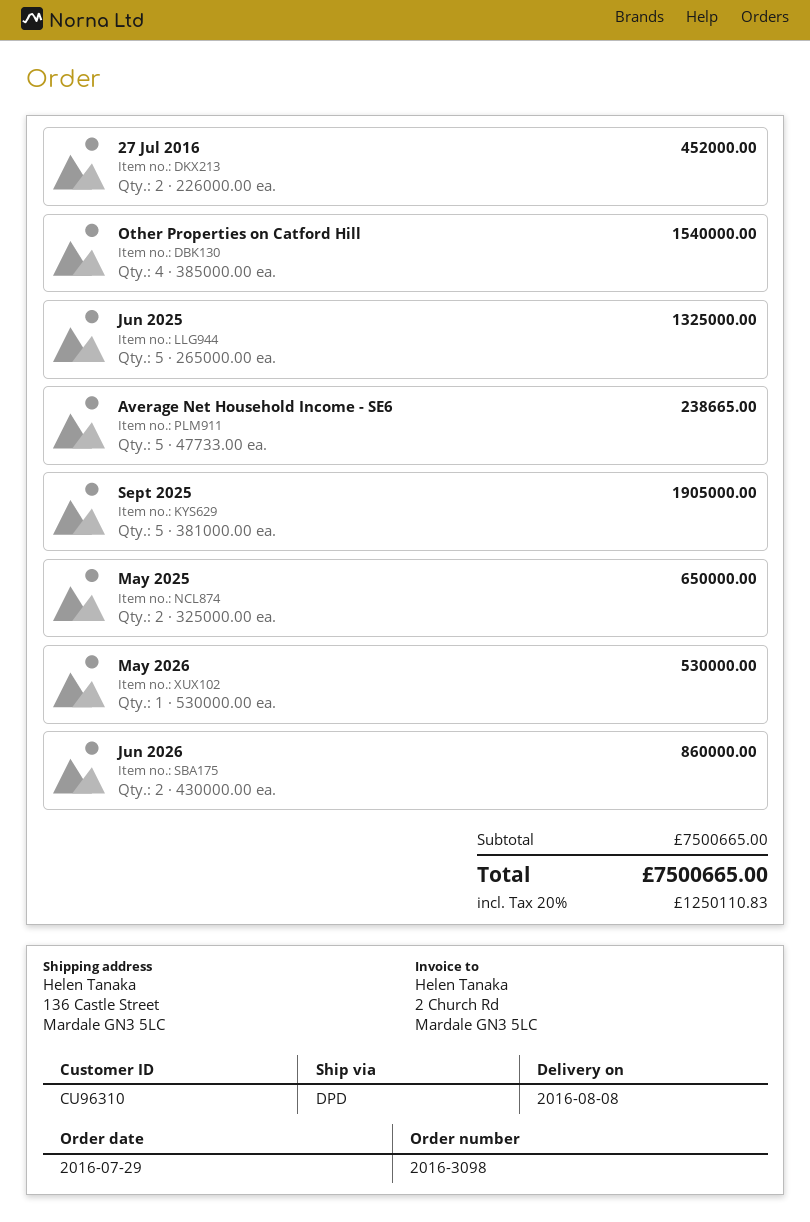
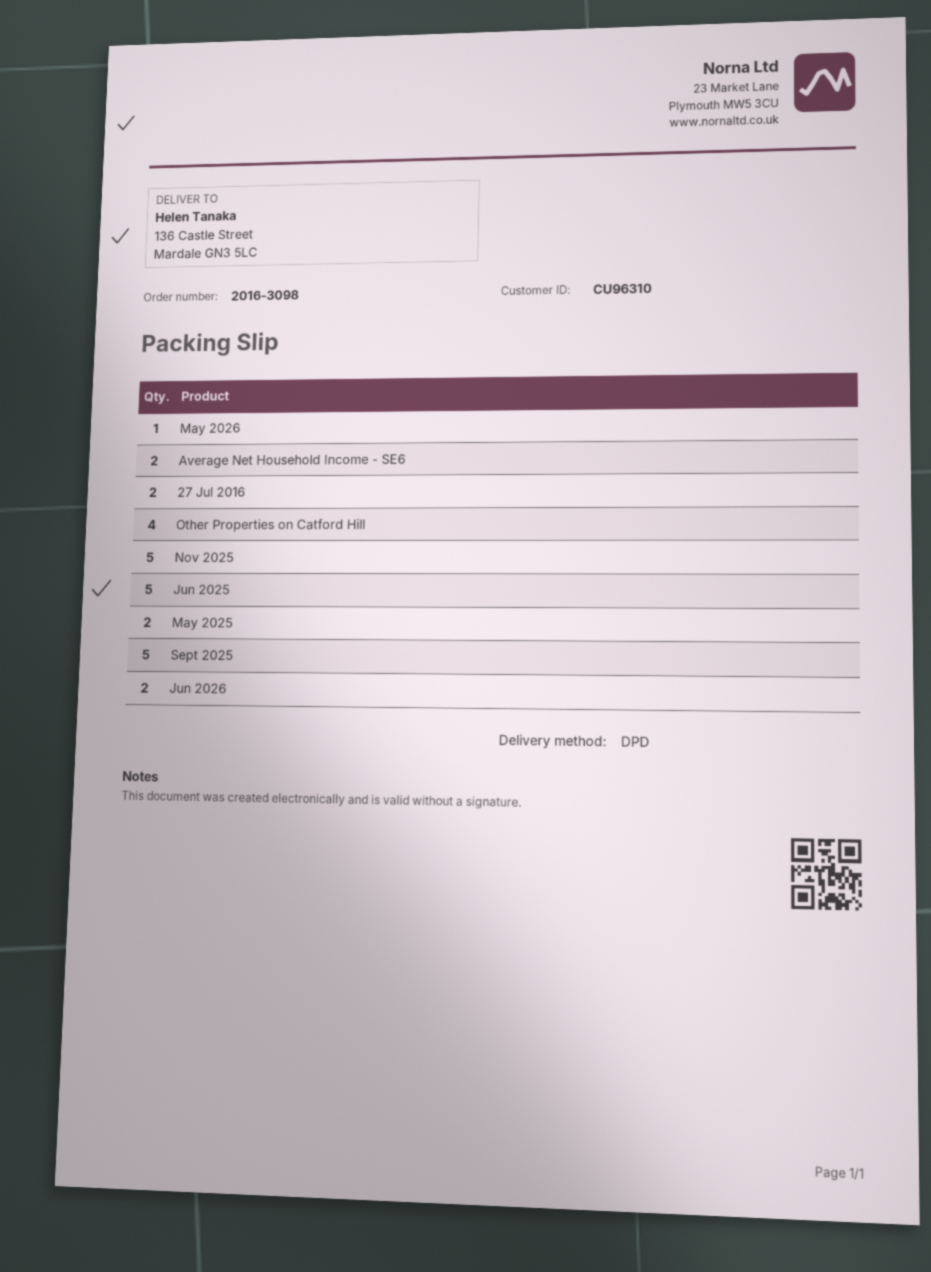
Average Net Household Income - SE6: 5 -> 2
Nov 2025: none -> 5

